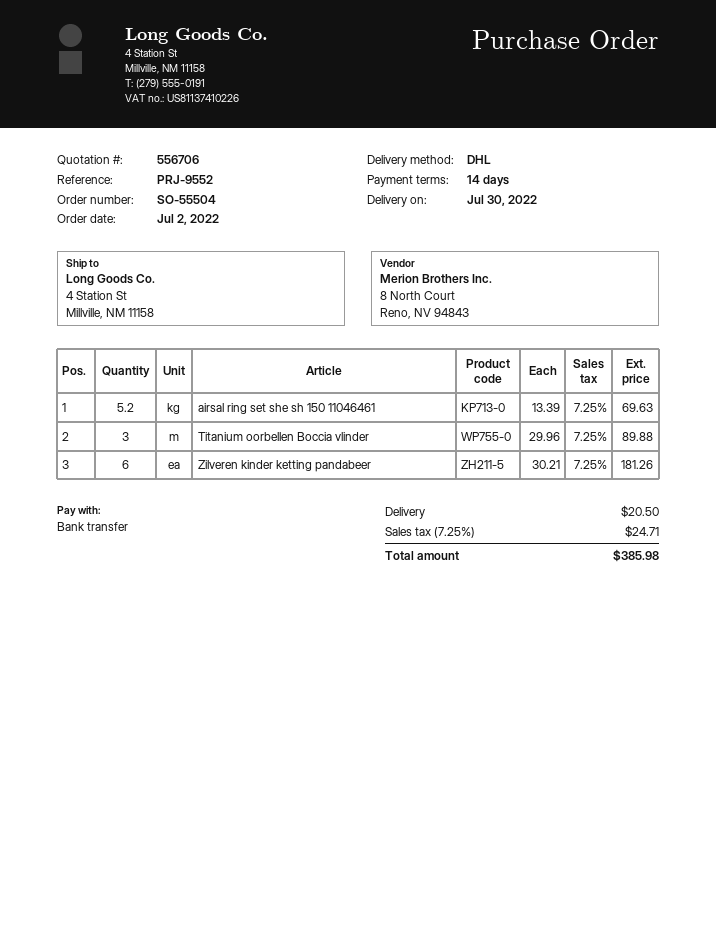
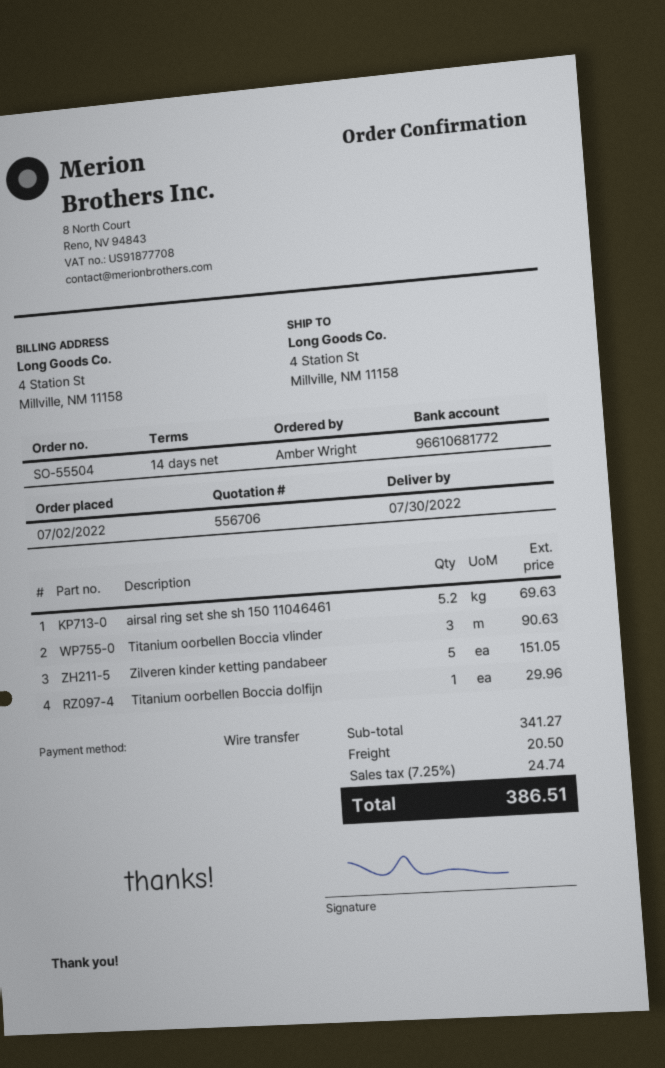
Titanium oorbellen Boccia vlinder: 3 for 89.88 -> 3 for 90.63
Zilveren kinder ketting pandabeer: 6 for 181.26 -> 5 for 151.05
Titanium oorbellen Boccia dolfijn: none -> 1 for 29.96
tax: 7.25% = 24.71 -> 7.25% = 24.74
total: 385.98 -> 386.51

